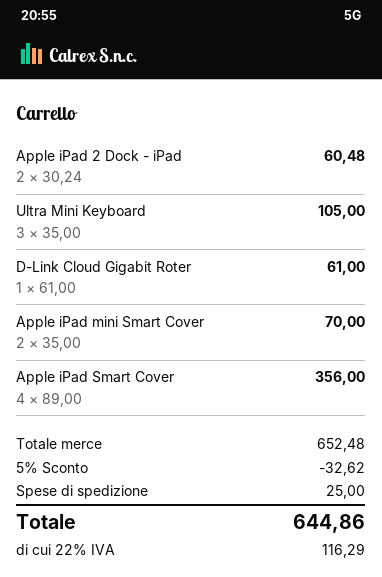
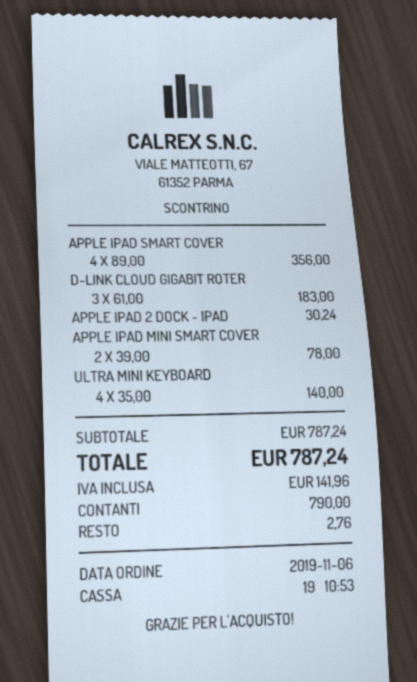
Apple iPad 2 Dock - iPad: 2 x 30.24 = 60.48 -> 1 x 30.24 = 30.24
Ultra Mini Keyboard: 3 x 35.00 = 105.00 -> 4 x 35.00 = 140.00
D-Link Cloud Gigabit Roter: 1 x 61.00 = 61.00 -> 3 x 61.00 = 183.00
Apple iPad mini Smart Cover: 2 x 35.00 = 70.00 -> 2 x 39.00 = 78.00
subtotal: 652.48 -> 787.24
discount: 5% = 32.62 -> none
shipping: 25.00 -> none
tax: 116.29 -> 141.96
total: 644.86 -> 787.24

